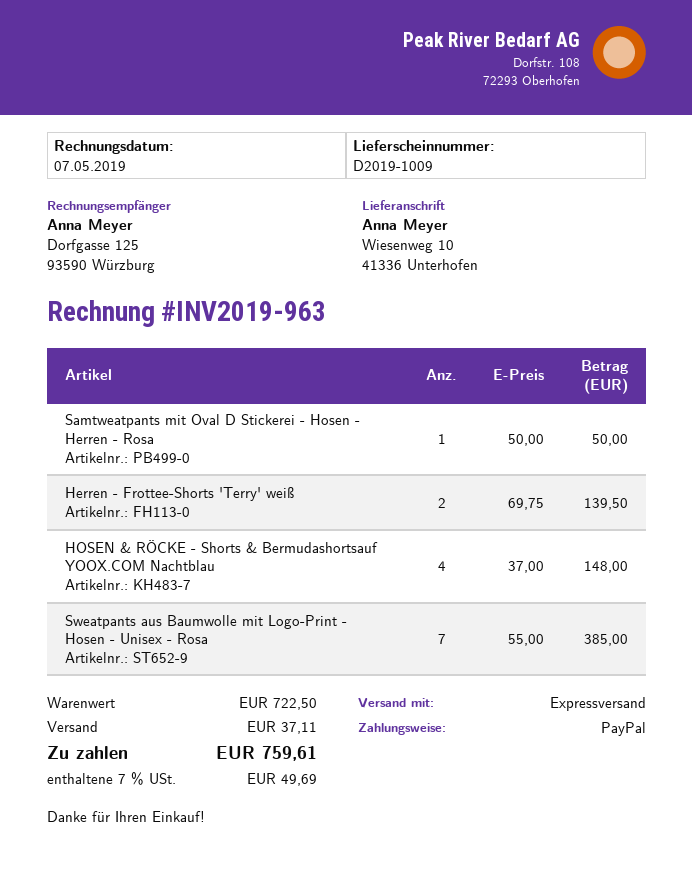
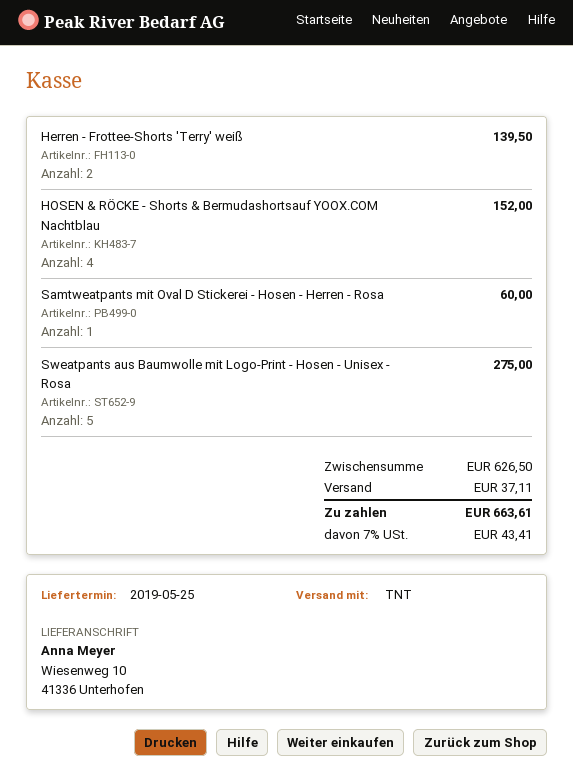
shipping method: express -> TNT
Samtweatpants mit Oval D Stickerei - Hosen - Herren - Rosa: 1 for 50.00 -> 1 for 60.00
HOSEN & RÖCKE - Shorts & Bermudashortsauf YOOX.COM Nachtblau: 4 for 148.00 -> 4 for 152.00
Sweatpants aus Baumwolle mit Logo-Print - Hosen - Unisex - Rosa: 7 for 385.00 -> 5 for 275.00
subtotal: 722.50 -> 626.50
tax: 7% = 49.69 -> 7% = 43.41
total: 759.61 -> 663.61

